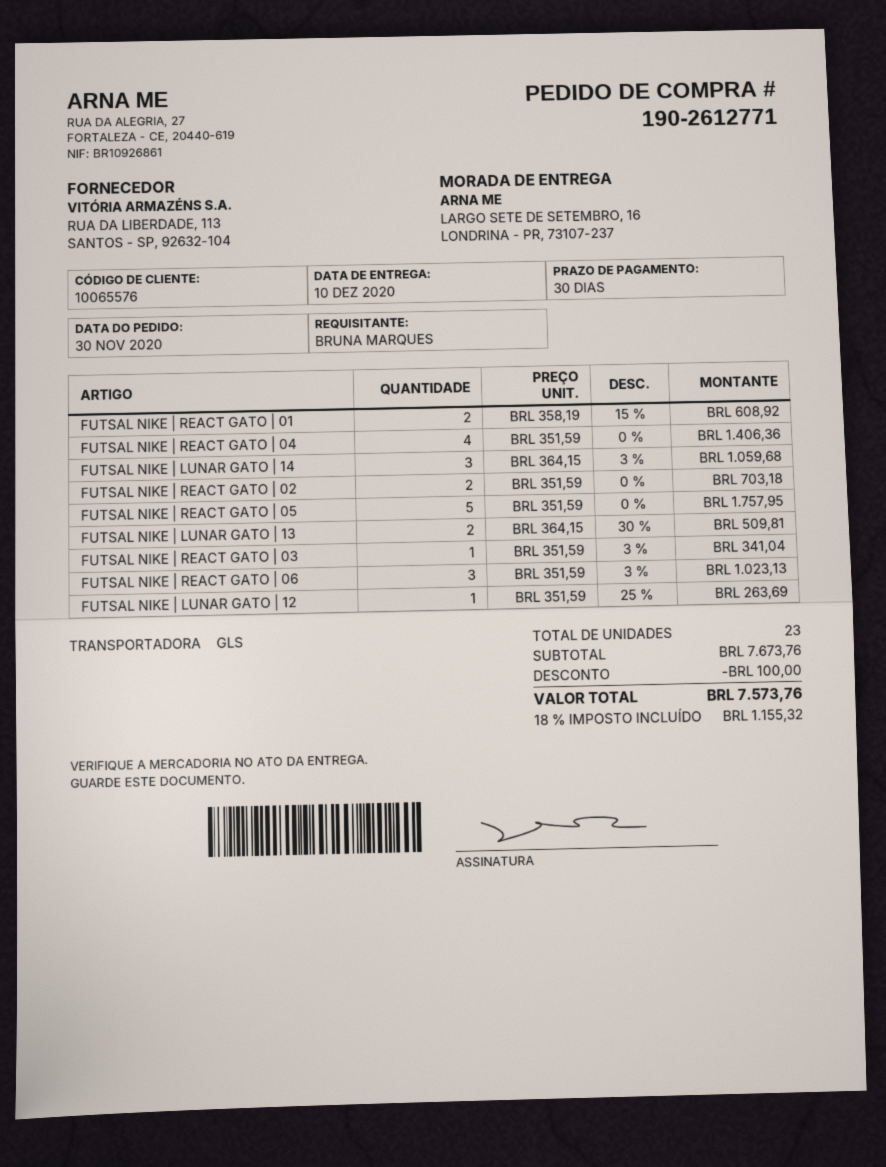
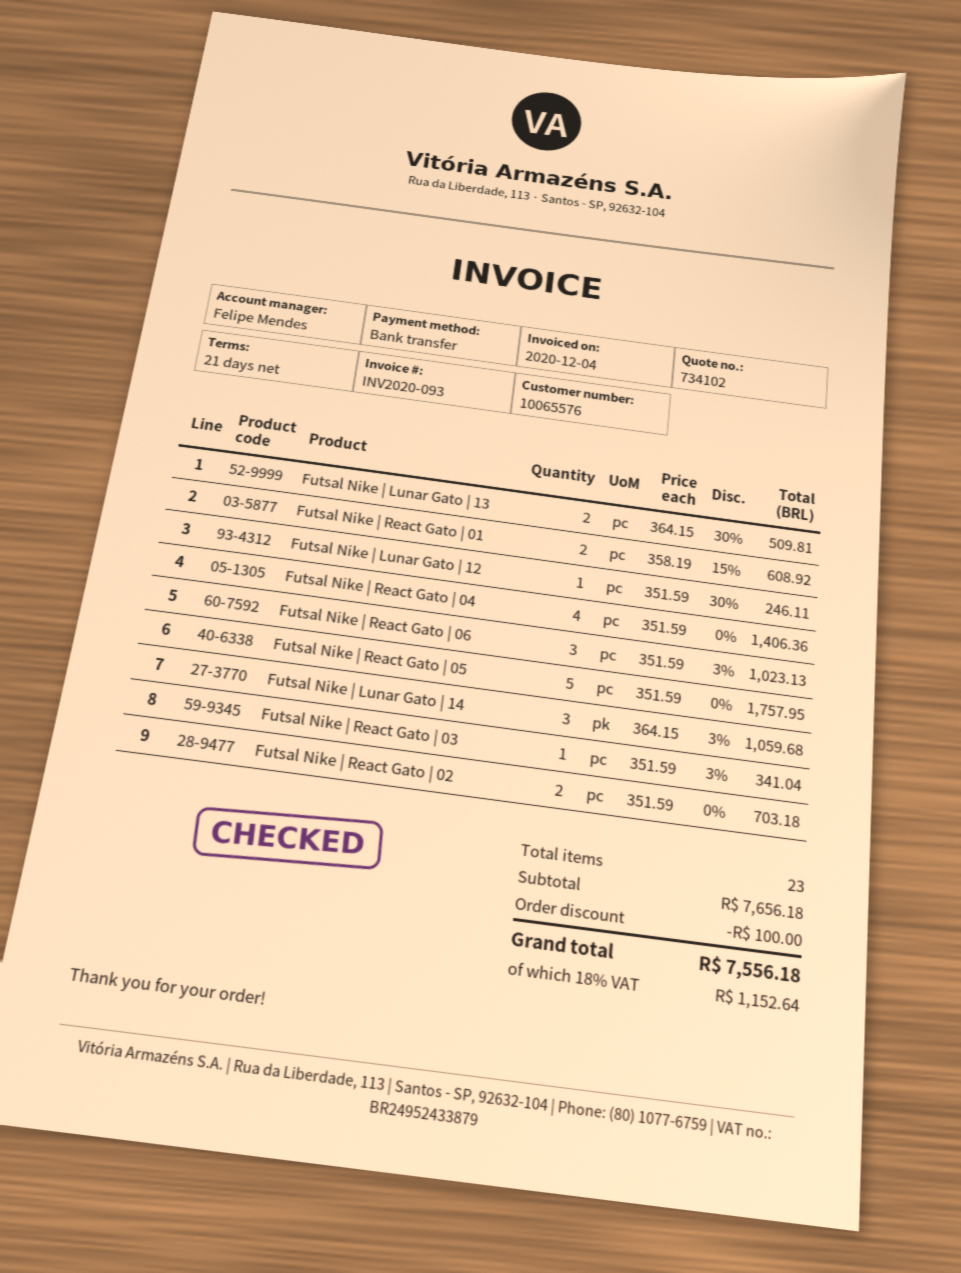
payment terms: 30 days -> 21 days
FUTSAL NIKE | LUNAR GATO | 12: 1 x 351.59 - 25% = 263.69 -> 1 x 351.59 - 30% = 246.11
subtotal: 7673.76 -> 7656.18
tax: 18% = 1155.32 -> 18% = 1152.64
total: 7573.76 -> 7556.18

